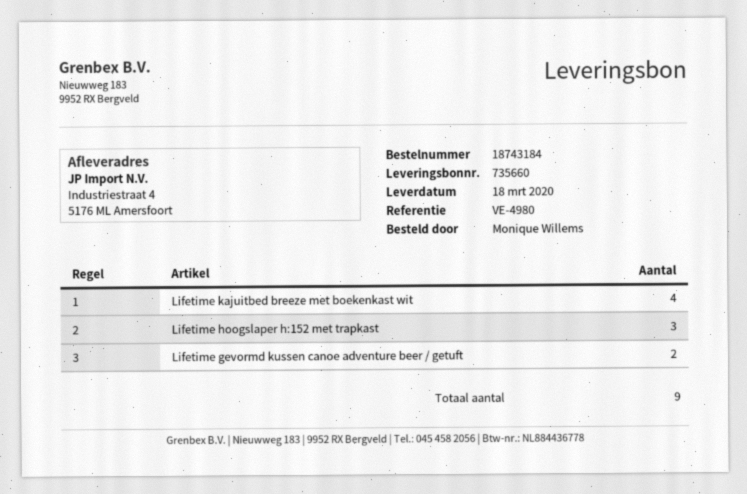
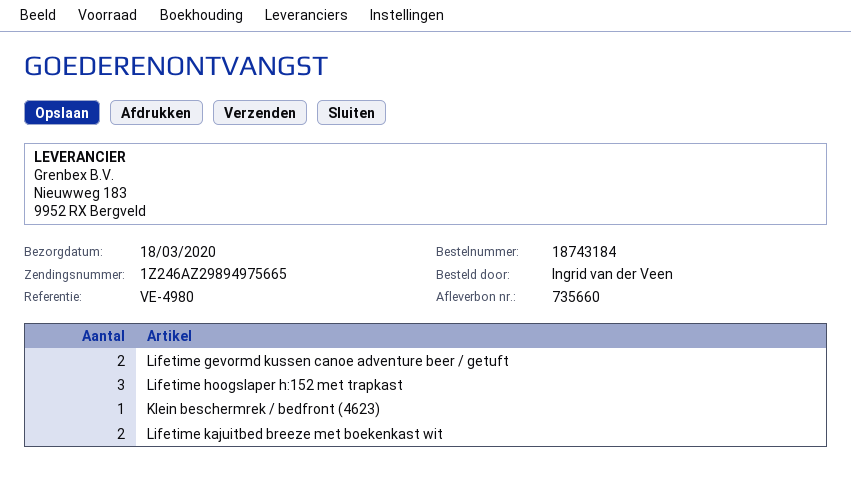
ordered by: Monique Willems -> Ingrid van der Veen
Lifetime kajuitbed breeze met boekenkast wit: 4 -> 2
Klein beschermrek / bedfront (4623): none -> 1

